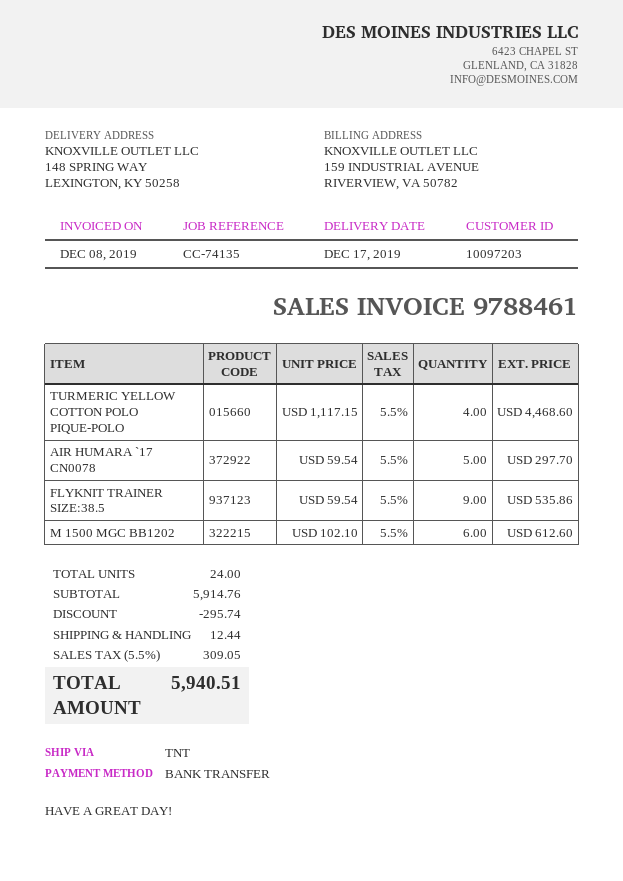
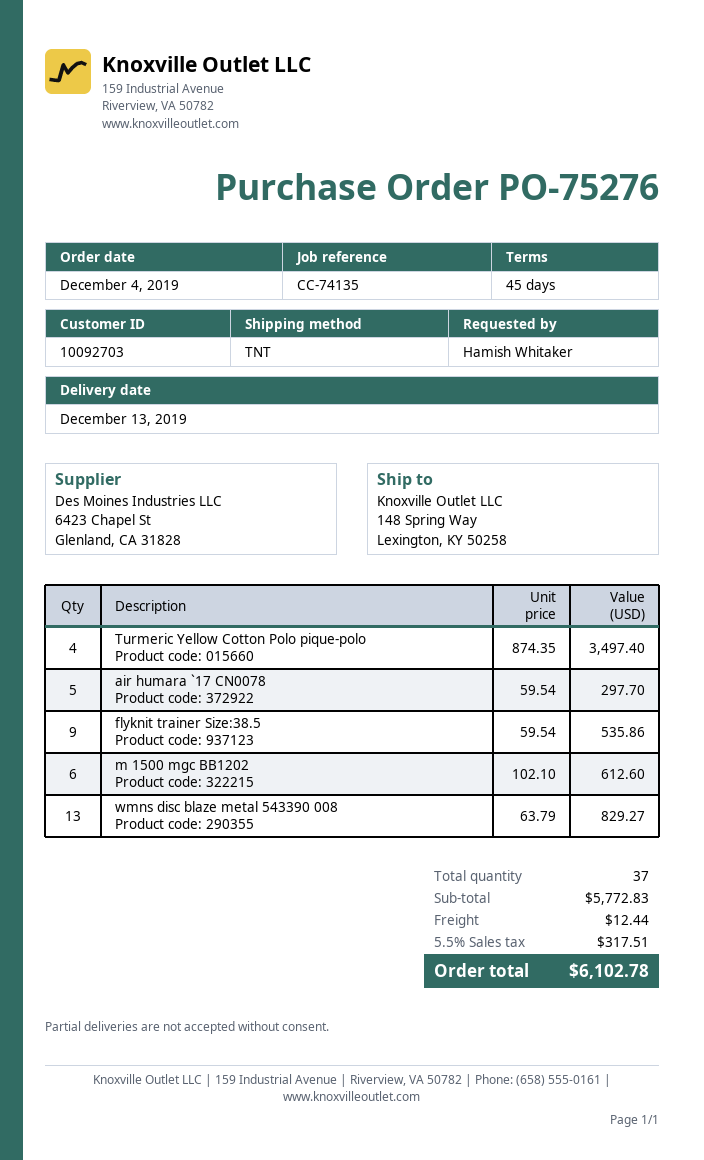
delivery date: 2019-12-17 -> 2019-12-13
customer number: 10097203 -> 10092703
TURMERIC YELLOW COTTON POLO PIQUE-POLO: 4 x 1117.15 = 4468.60 -> 4 x 874.35 = 3497.40
wmns disc blaze metal 543390 008: none -> 13 x 63.79 = 829.27
total quantity: 24 -> 37
subtotal: 5914.76 -> 5772.83
discount: 295.74 -> none
tax: 5.5% = 309.05 -> 5.5% = 317.51
total: 5940.51 -> 6102.78

